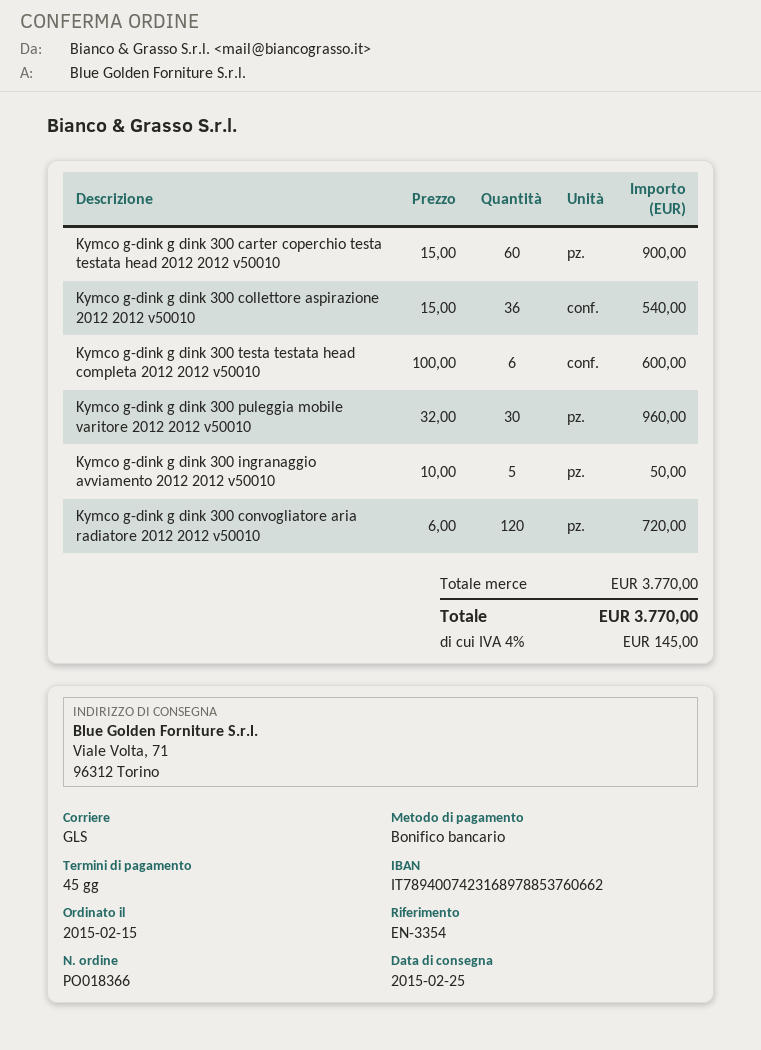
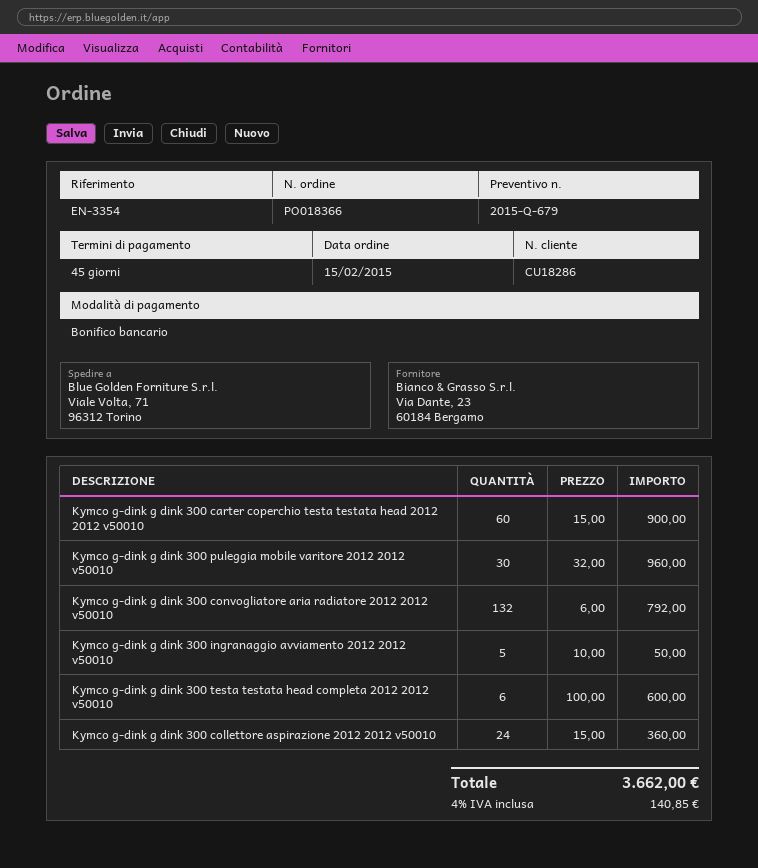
Kymco g-dink g dink 300 collettore aspirazione 2012 2012 v50010: 36 x 15.00 = 540.00 -> 24 x 15.00 = 360.00
Kymco g-dink g dink 300 convogliatore aria radiatore 2012 2012 v50010: 120 x 6.00 = 720.00 -> 132 x 6.00 = 792.00
tax: 4% = 145.00 -> 4% = 140.85
total: 3770.00 -> 3662.00

